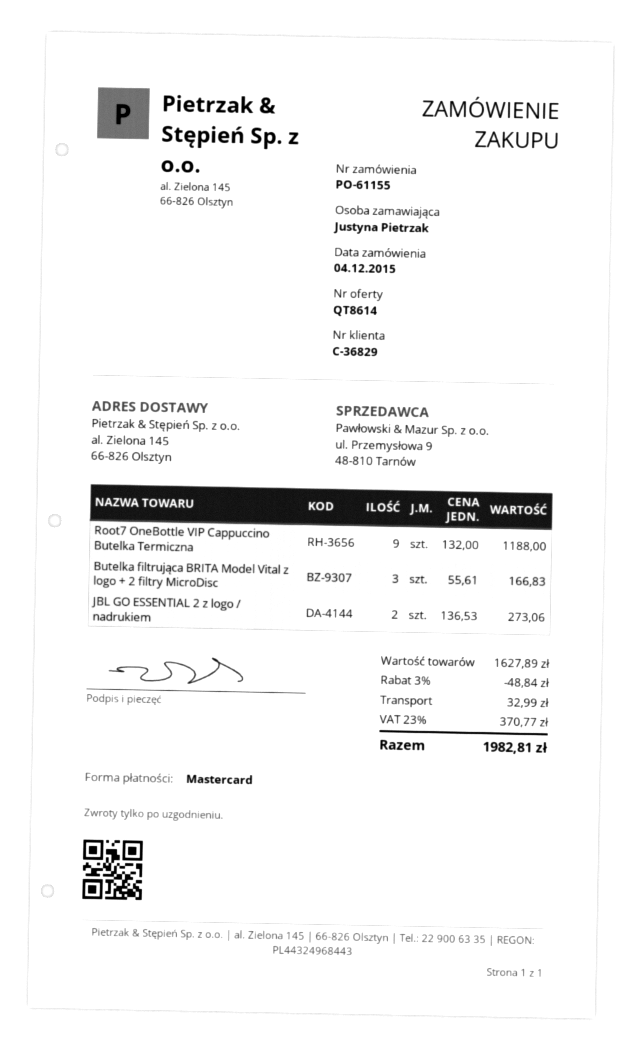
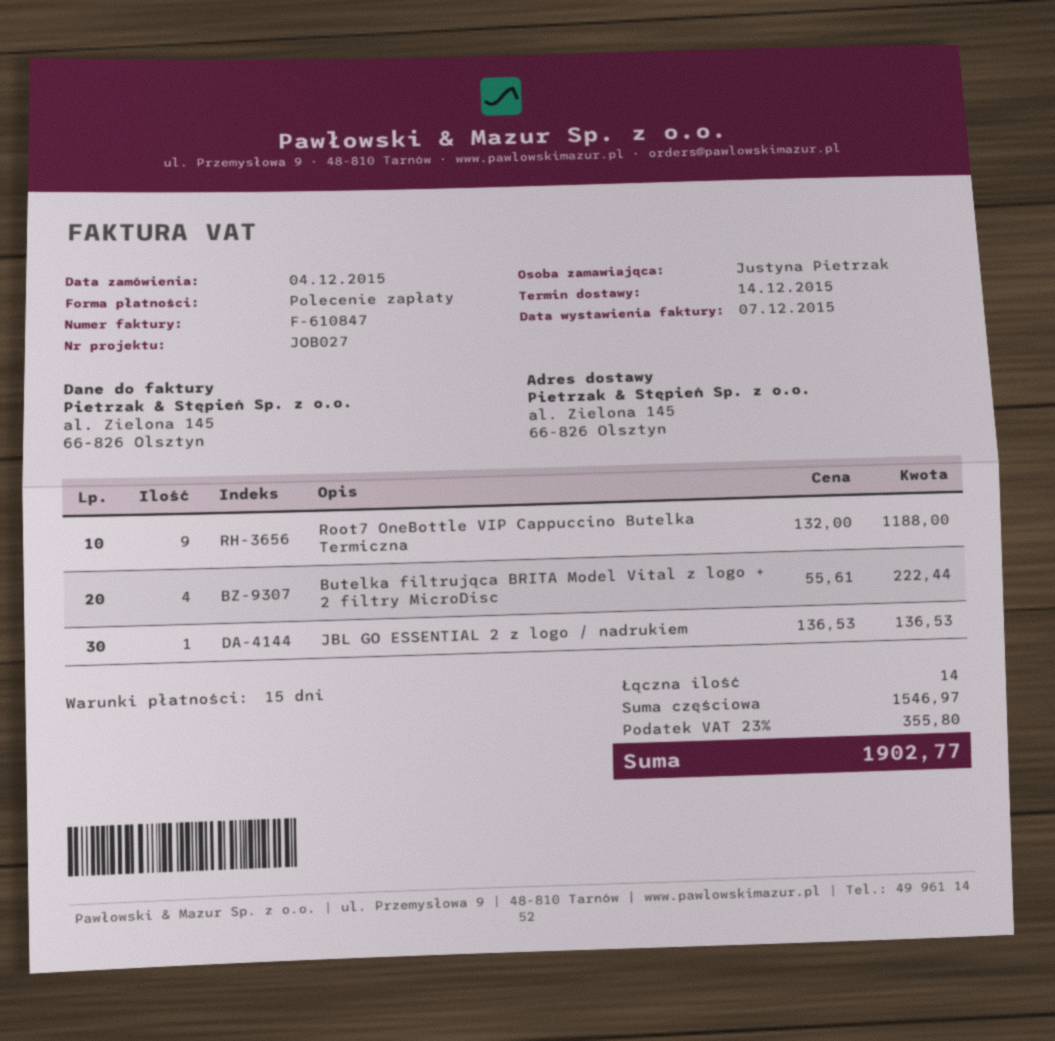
payment method: Mastercard -> direct debit
Butelka filtrująca BRITA Model Vital z logo + 2 filtry MicroDisc: 3 x 55.61 = 166.83 -> 4 x 55.61 = 222.44
JBL GO ESSENTIAL 2 z logo / nadrukiem: 2 x 136.53 = 273.06 -> 1 x 136.53 = 136.53
subtotal: 1627.89 -> 1546.97
discount: 3% = 48.84 -> none
shipping: 32.99 -> none
tax: 23% = 370.77 -> 23% = 355.80
total: 1982.81 -> 1902.77

